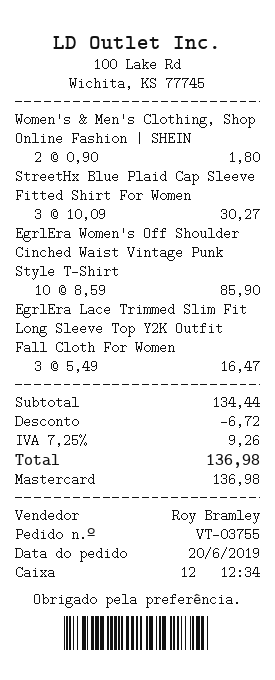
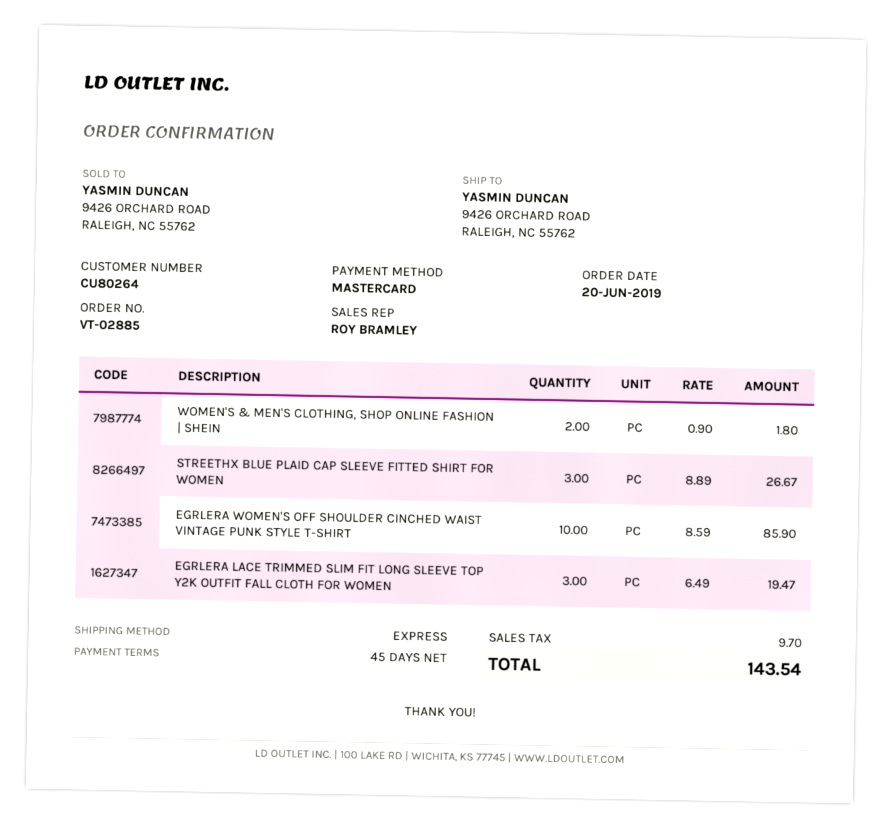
order number: VT-03755 -> VT-02885
StreetHx Blue Plaid Cap Sleeve Fitted Shirt For Women: 3 x 10.09 = 30.27 -> 3 x 8.89 = 26.67
EgrlEra Lace Trimmed Slim Fit Long Sleeve Top Y2K Outfit Fall Cloth For Women: 3 x 5.49 = 16.47 -> 3 x 6.49 = 19.47
discount: 6.72 -> none
tax: 9.26 -> 9.70
total: 136.98 -> 143.54

